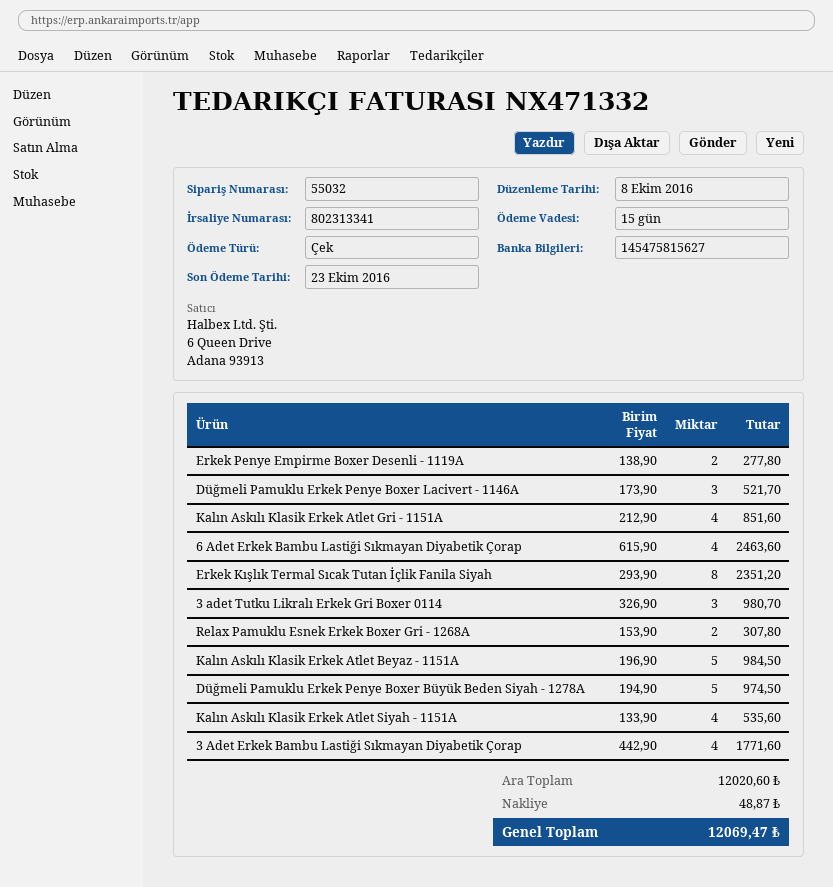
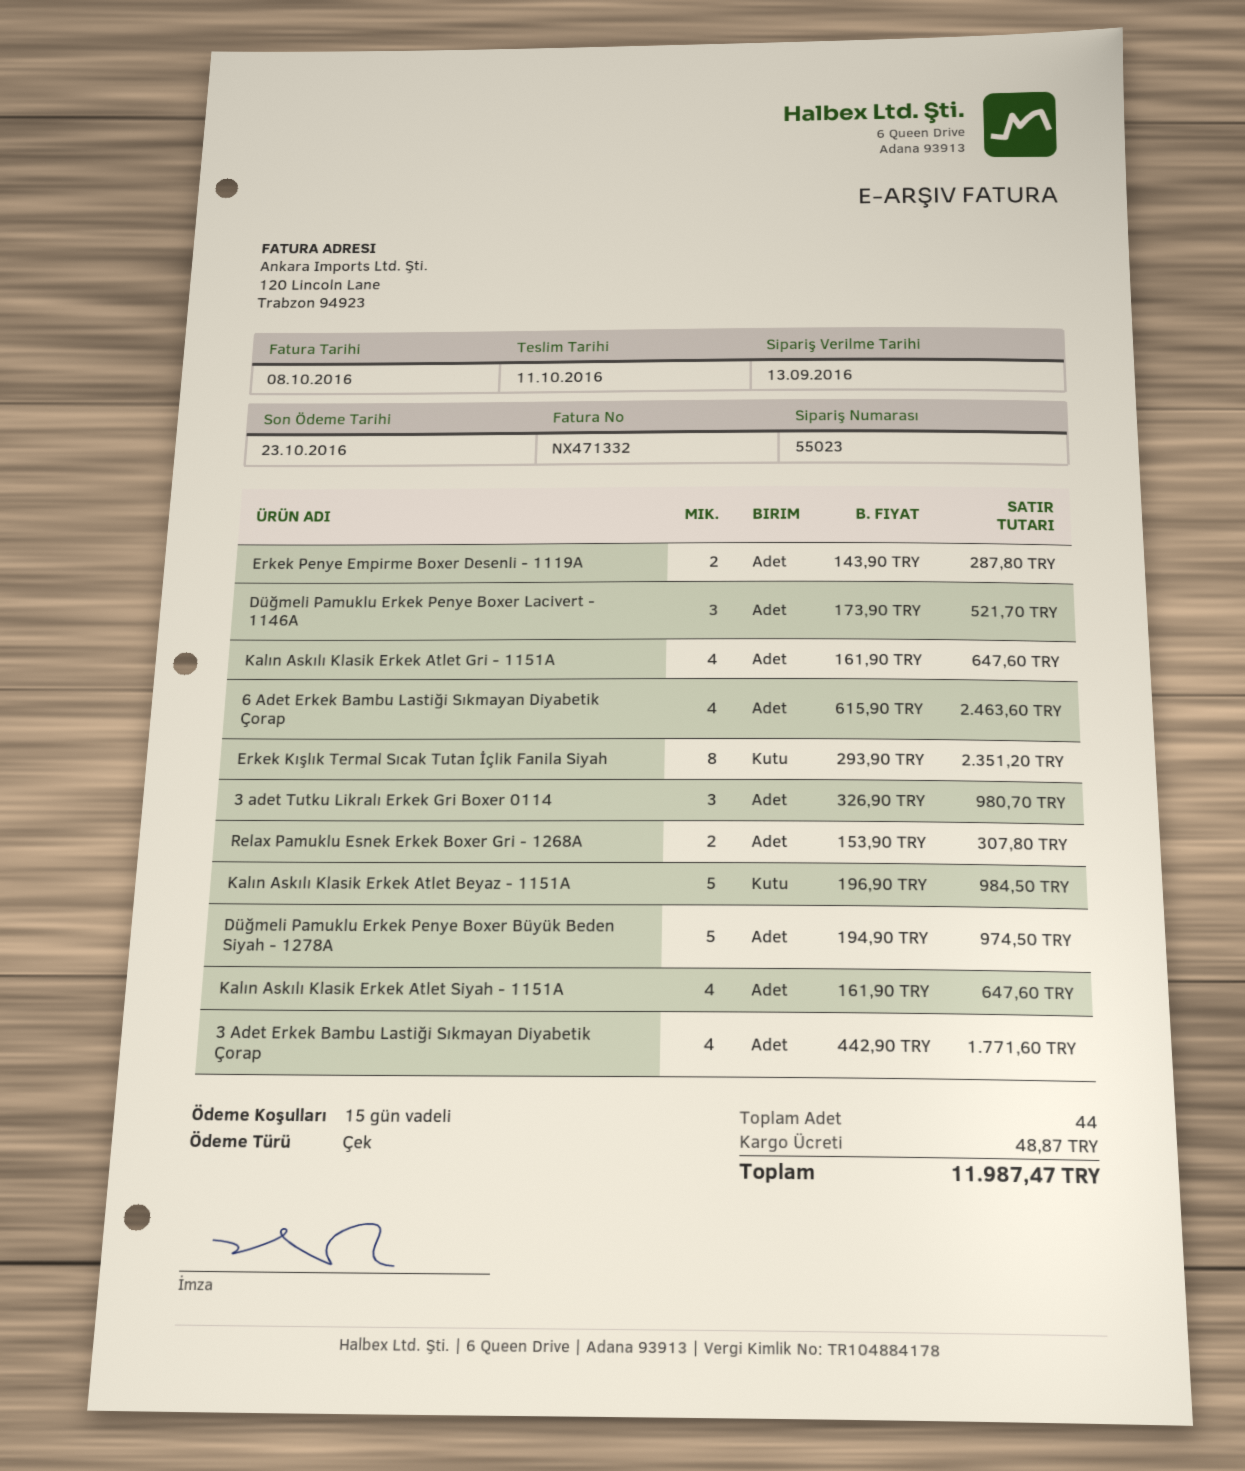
order number: 55032 -> 55023
Erkek Penye Empirme Boxer Desenli - 1119A: 2 x 138.90 = 277.80 -> 2 x 143.90 = 287.80
Kalın Askılı Klasik Erkek Atlet Gri - 1151A: 4 x 212.90 = 851.60 -> 4 x 161.90 = 647.60
Kalın Askılı Klasik Erkek Atlet Siyah - 1151A: 4 x 133.90 = 535.60 -> 4 x 161.90 = 647.60
total: 12069.47 -> 11987.47

